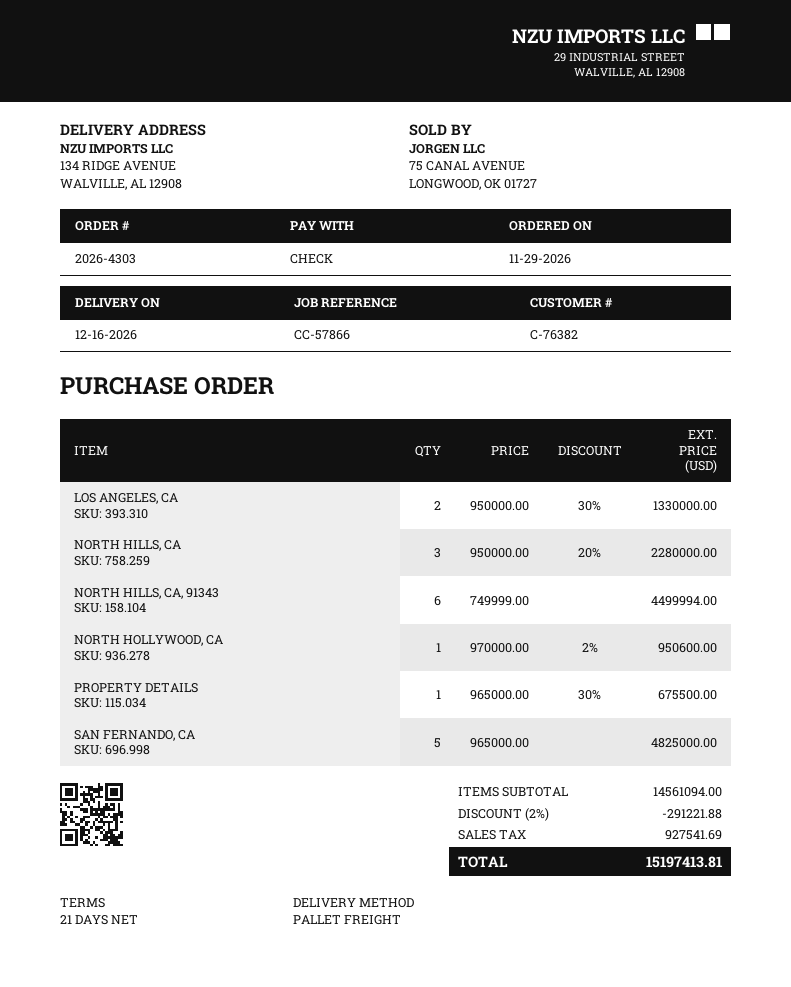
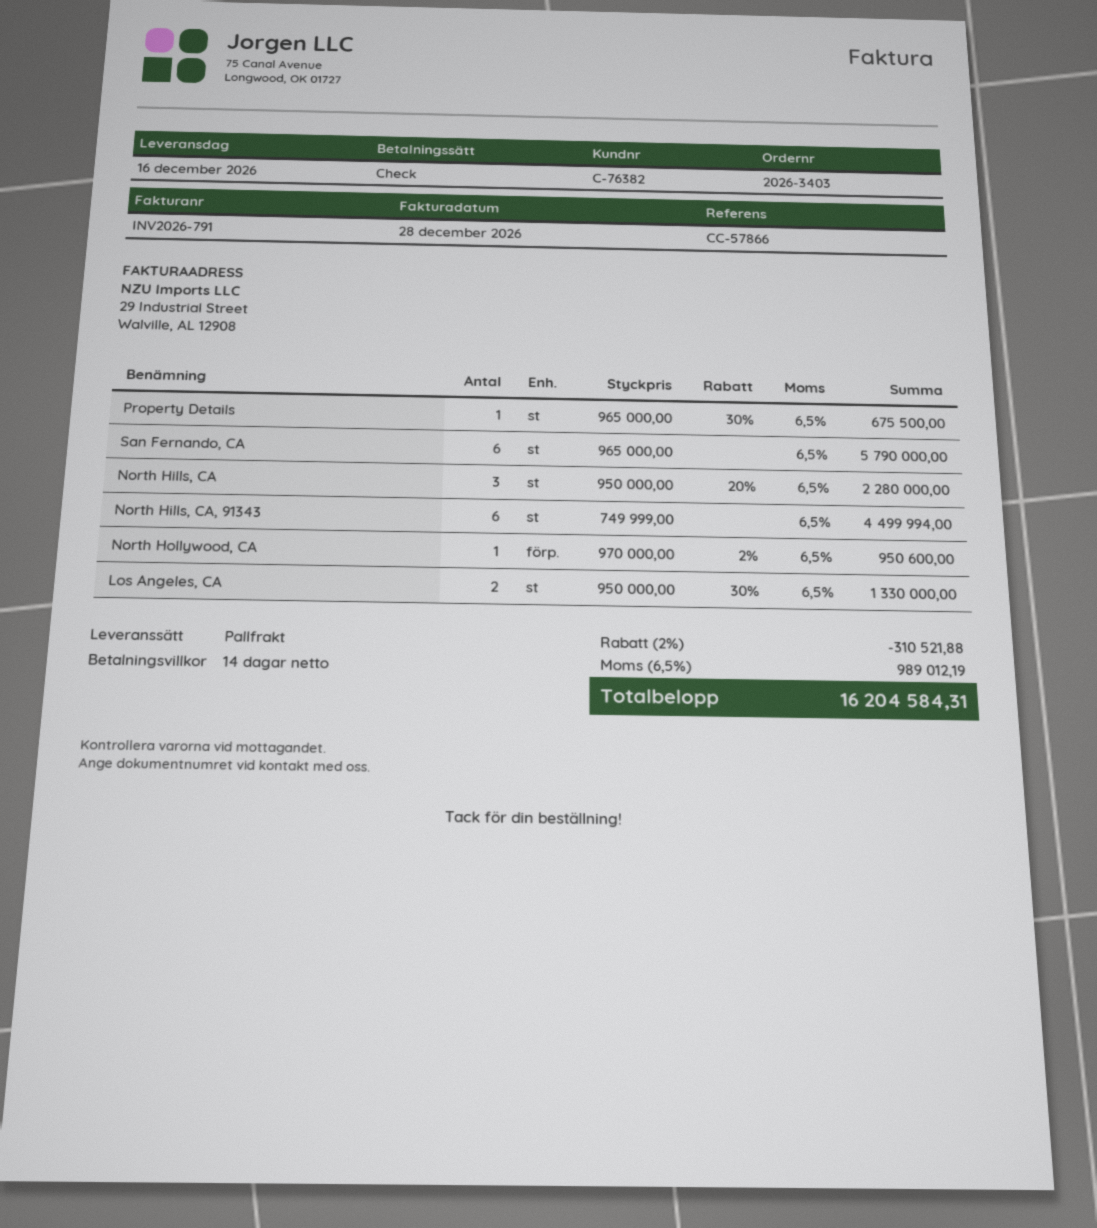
order number: 2026-4303 -> 2026-3403
payment terms: 21 days -> 14 days
SAN FERNANDO, CA: 5 x 965000.00 = 4825000.00 -> 6 x 965000.00 = 5790000.00
discount: 2% = 291221.88 -> 2% = 310521.88
tax: 927541.69 -> 989012.19
total: 15197413.81 -> 16204584.31

